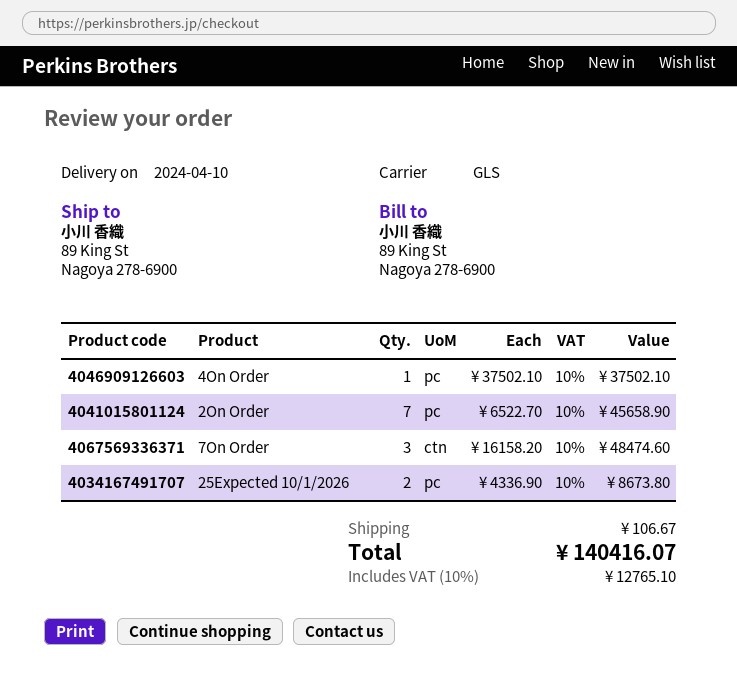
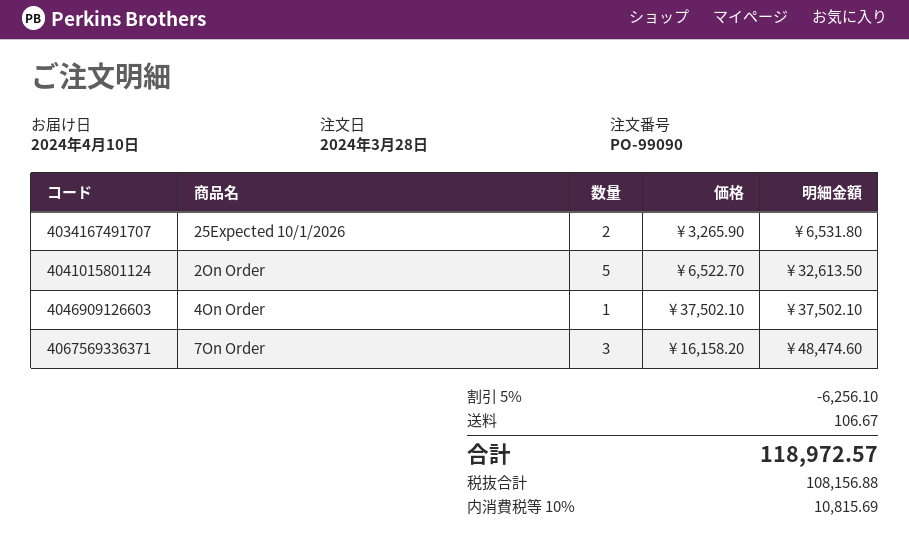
2On Order: 7 x 6522.70 = 45658.90 -> 5 x 6522.70 = 32613.50
25Expected 10/1/2026: 2 x 4336.90 = 8673.80 -> 2 x 3265.90 = 6531.80
discount: none -> 5% = 6256.10
tax: 10% = 12765.10 -> 10% = 10815.69
total: 140416.07 -> 118972.57

